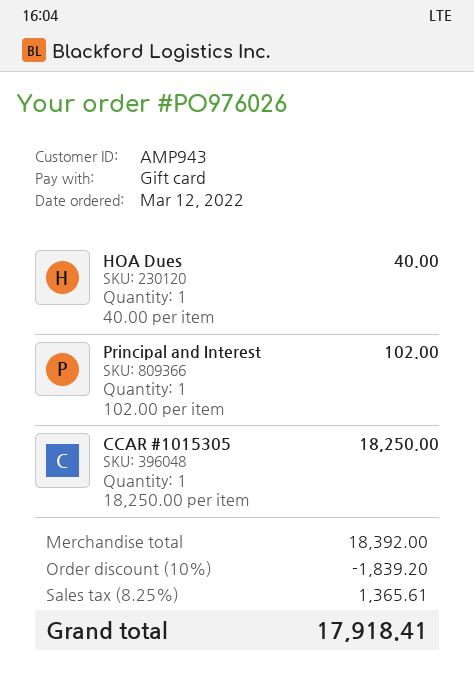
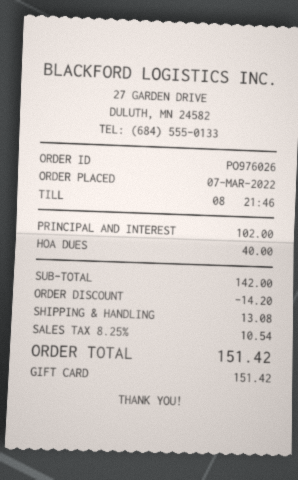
order date: 2022-03-12 -> 2022-03-07
CCAR #1015305: 1 for 18250.00 -> none
subtotal: 18392.00 -> 142.00
discount: 1839.20 -> 14.20
shipping: none -> 13.08
tax: 8.25% = 1365.61 -> 8.25% = 10.54
total: 17918.41 -> 151.42

